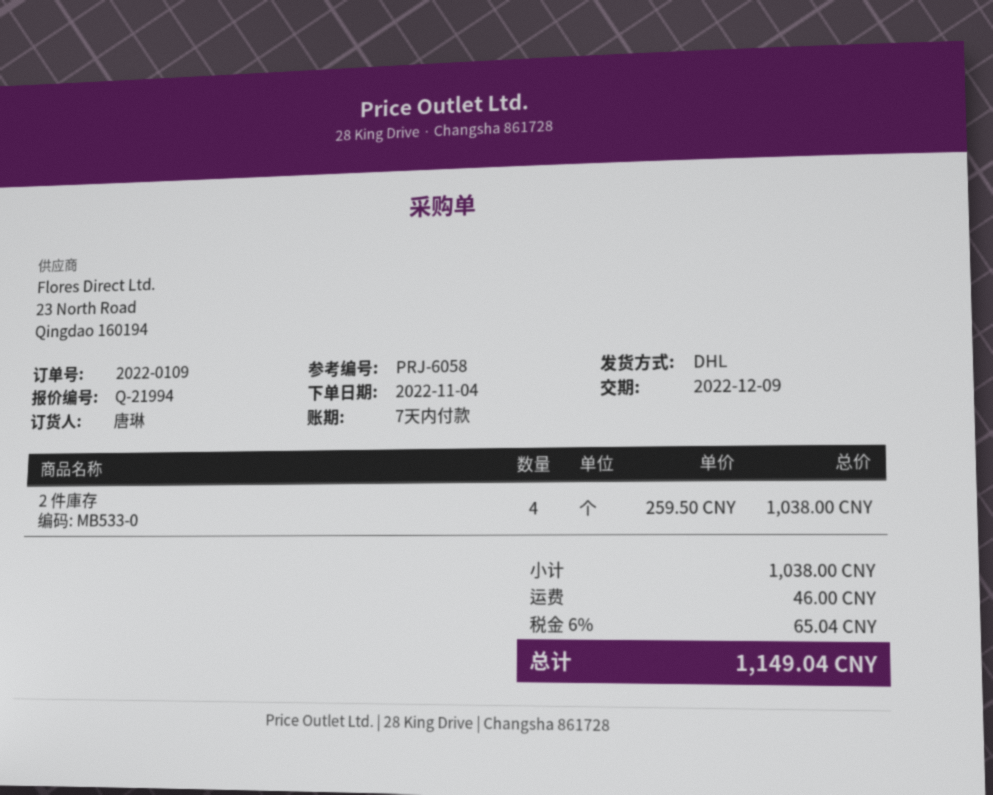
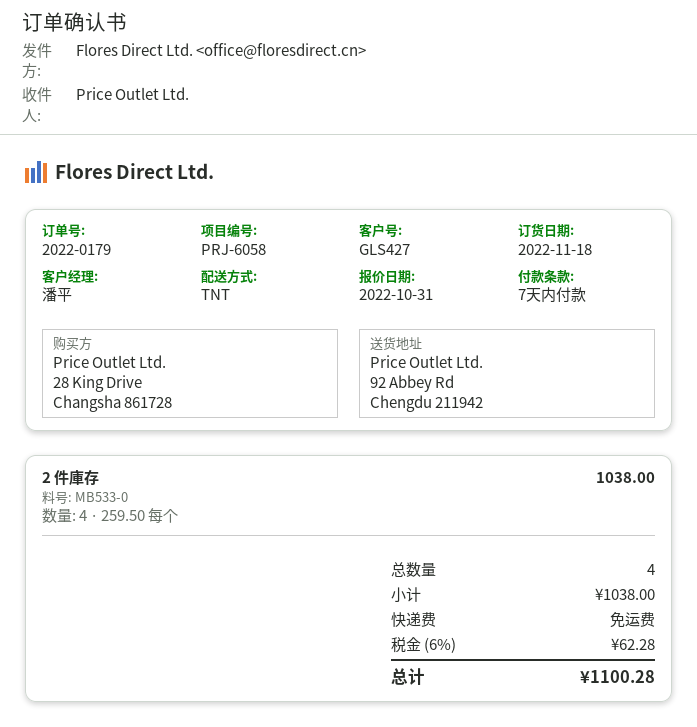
order number: 2022-0109 -> 2022-0179
order date: 2022-11-04 -> 2022-11-18
shipping method: DHL -> TNT
shipping: 46.00 -> 0.00
tax: 6% = 65.04 -> 6% = 62.28
total: 1149.04 -> 1100.28

